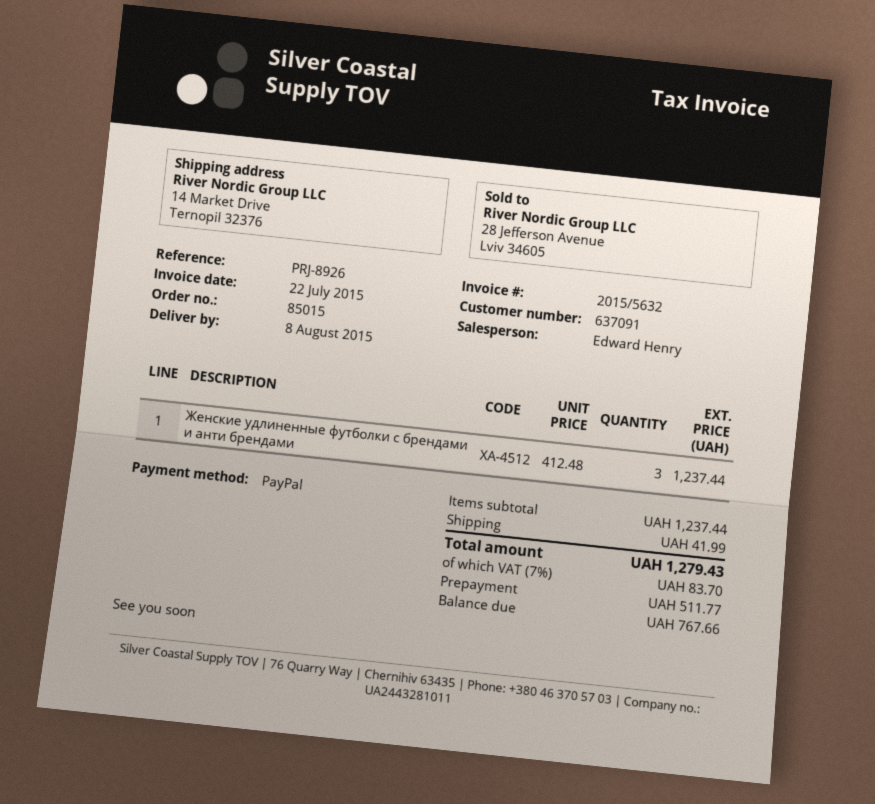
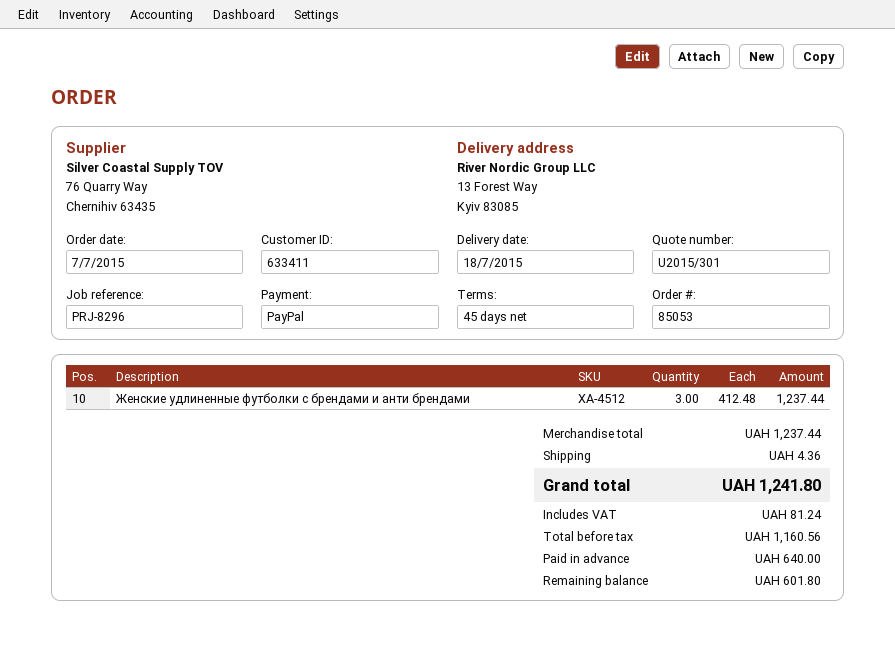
order number: 85015 -> 85053
delivery date: 2015-08-08 -> 2015-07-18
customer number: 637091 -> 633411
reference: PRJ-8926 -> PRJ-8296
ship to: 14 Market Drive, Ternopil 32376 -> 13 Forest Way, Kyiv 83085
shipping: 41.99 -> 4.36
tax: 83.70 -> 81.24
total: 1279.43 -> 1241.80
deposit: 511.77 -> 640.00
balance: 767.66 -> 601.80

